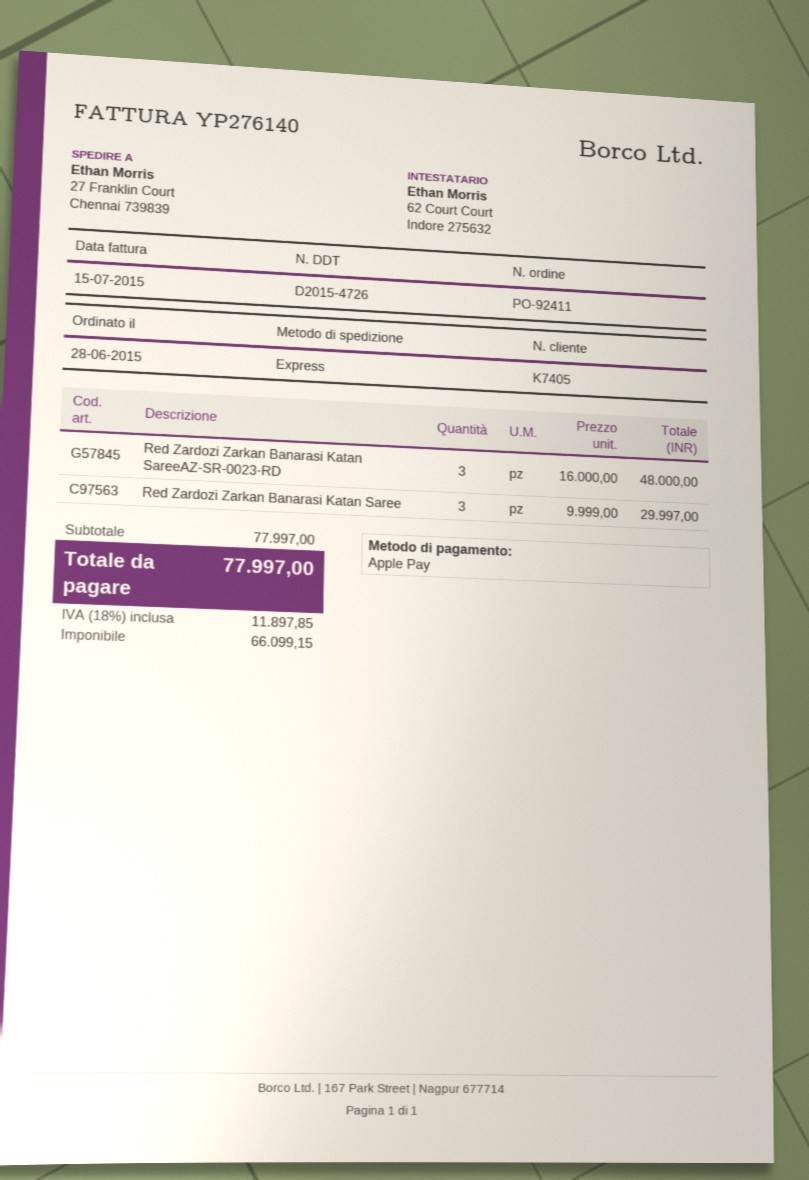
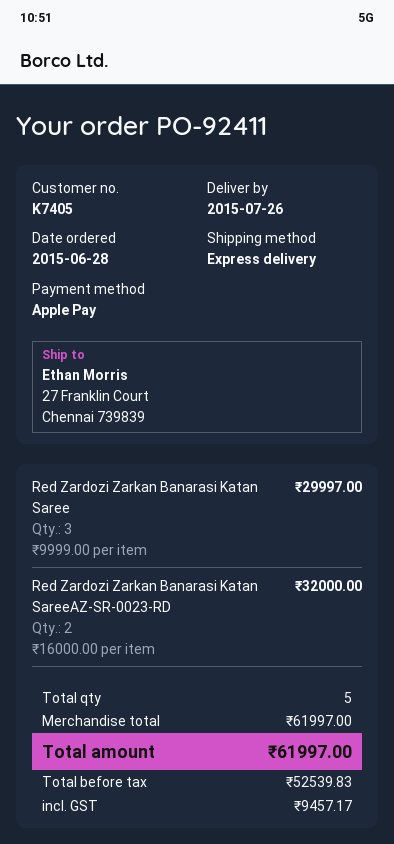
Red Zardozi Zarkan Banarasi Katan SareeAZ-SR-0023-RD: 3 x 16000.00 = 48000.00 -> 2 x 16000.00 = 32000.00
subtotal: 77997.00 -> 61997.00
net: 66099.15 -> 52539.83
tax: 11897.85 -> 9457.17
total: 77997.00 -> 61997.00

